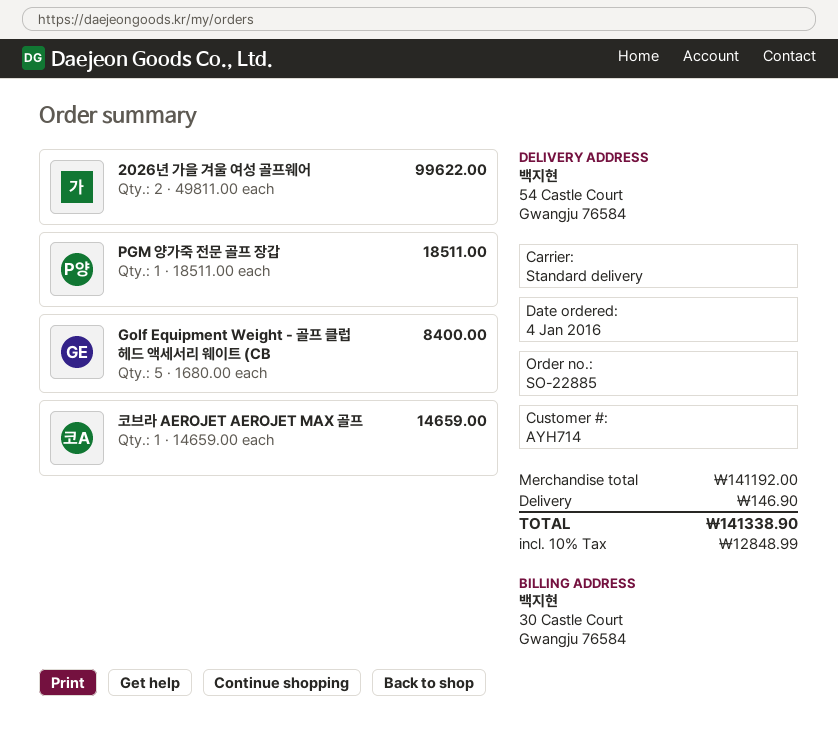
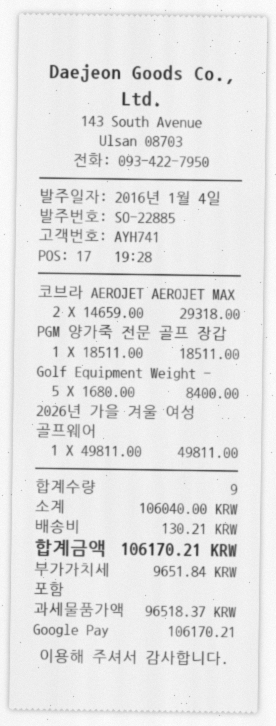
customer number: AYH714 -> AYH741
2026년 가을 겨울 여성 골프웨어: 2 x 49811.00 = 99622.00 -> 1 x 49811.00 = 49811.00
코브라 AEROJET AEROJET MAX 골프: 1 x 14659.00 = 14659.00 -> 2 x 14659.00 = 29318.00
subtotal: 141192.00 -> 106040.00
shipping: 146.90 -> 130.21
tax: 12848.99 -> 9651.84
total: 141338.90 -> 106170.21

